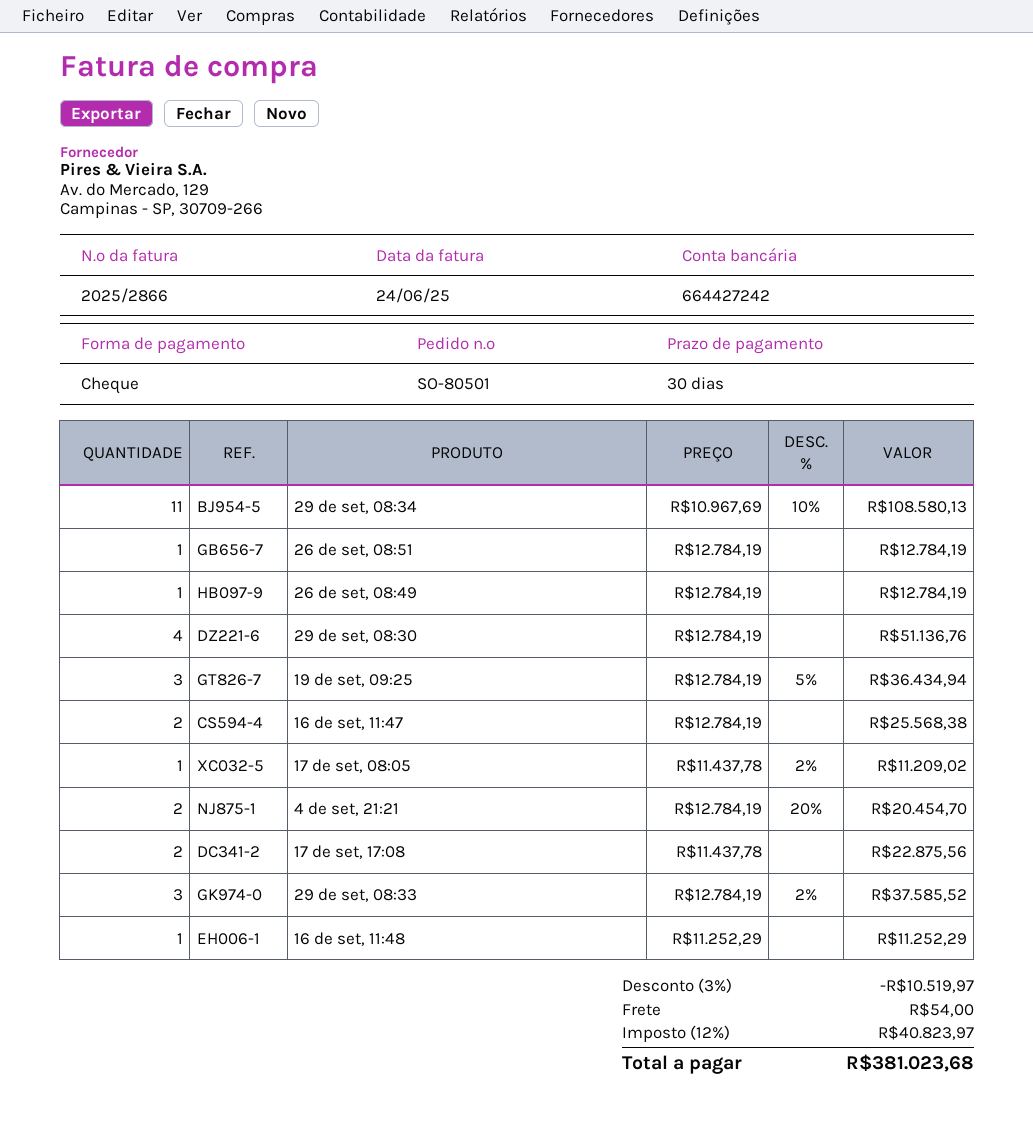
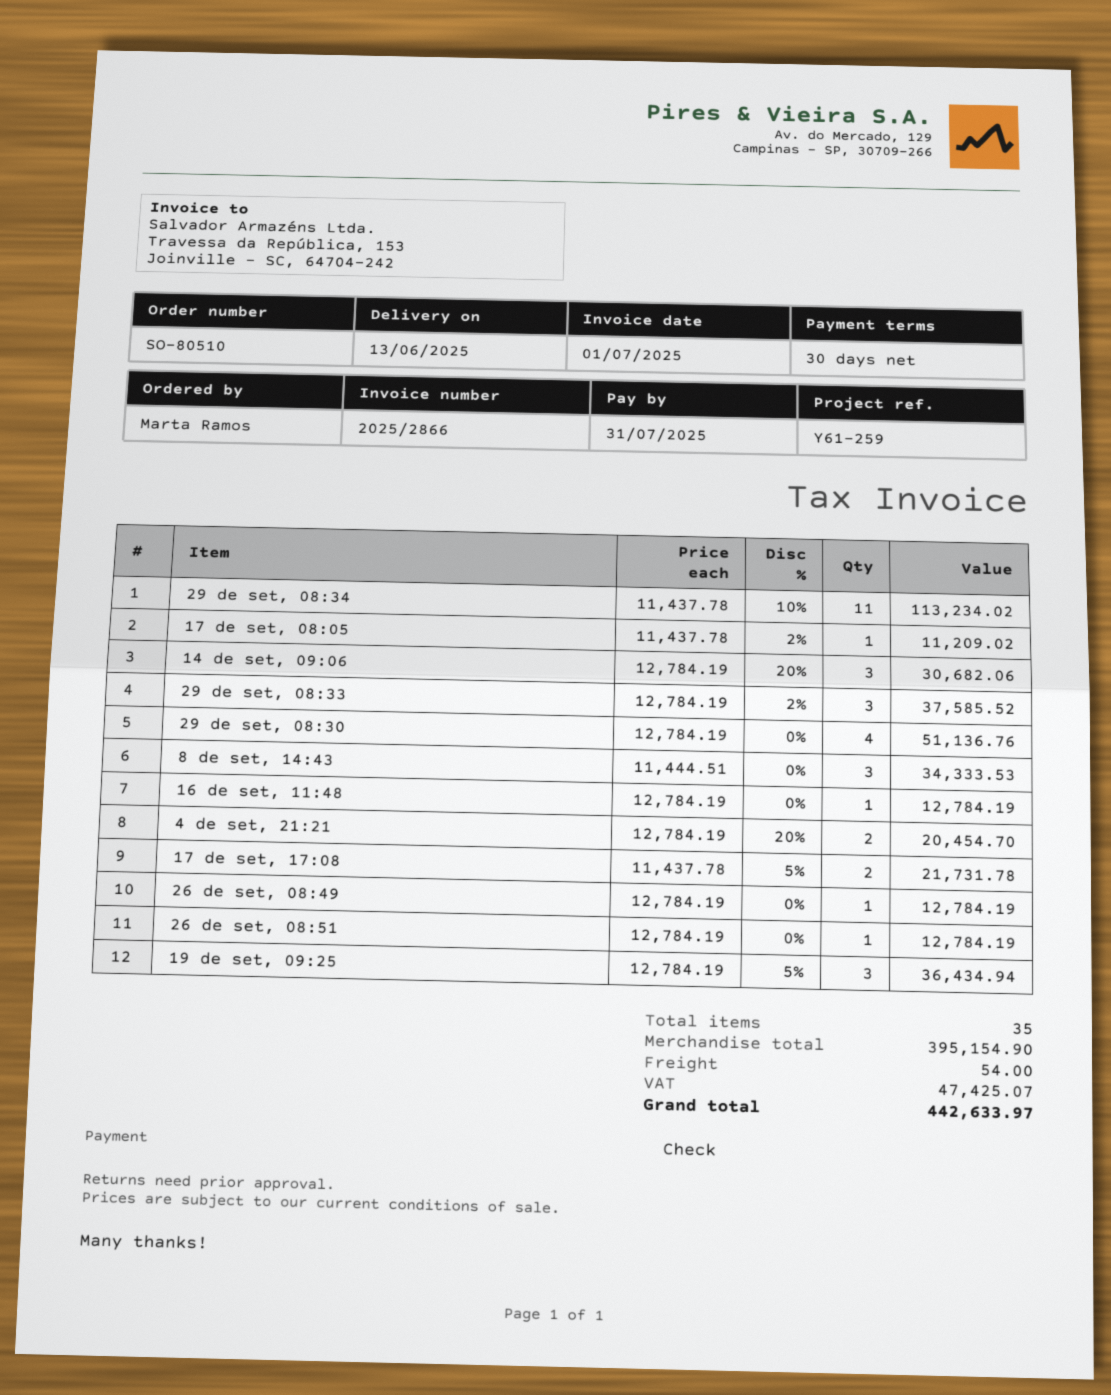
order number: SO-80501 -> SO-80510
invoice date: 2025-06-24 -> 2025-07-01
29 de set, 08:34: 11 x 10967.69 - 10% = 108580.13 -> 11 x 11437.78 - 10% = 113234.02
16 de set, 11:47: 2 x 12784.19 = 25568.38 -> none
17 de set, 17:08: 2 x 11437.78 = 22875.56 -> 2 x 11437.78 - 5% = 21731.78
16 de set, 11:48: 1 x 11252.29 = 11252.29 -> 1 x 12784.19 = 12784.19
14 de set, 09:06: none -> 3 x 12784.19 - 20% = 30682.06
8 de set, 14:43: none -> 3 x 11444.51 = 34333.53
discount: 3% = 10519.97 -> none
tax: 40823.97 -> 47425.07
total: 381023.68 -> 442633.97

